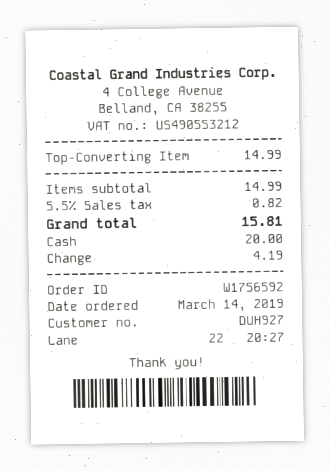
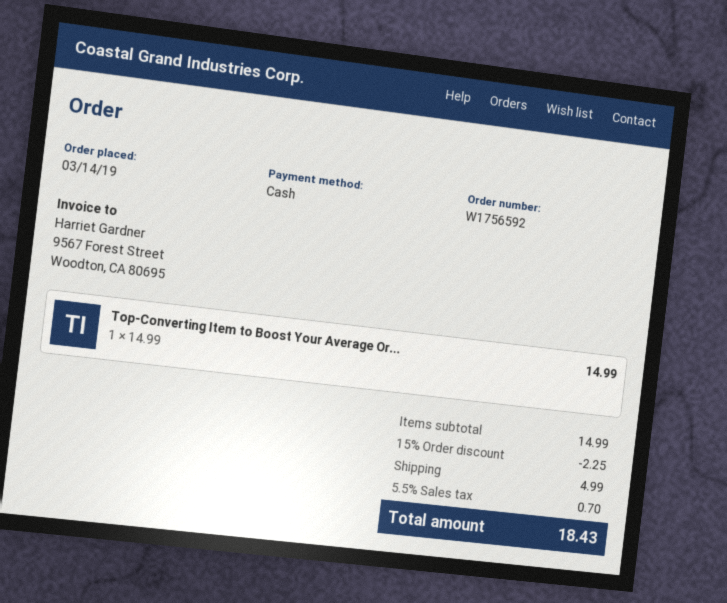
discount: none -> 15% = 2.25
shipping: none -> 4.99
tax: 5.5% = 0.82 -> 5.5% = 0.70
total: 15.81 -> 18.43

